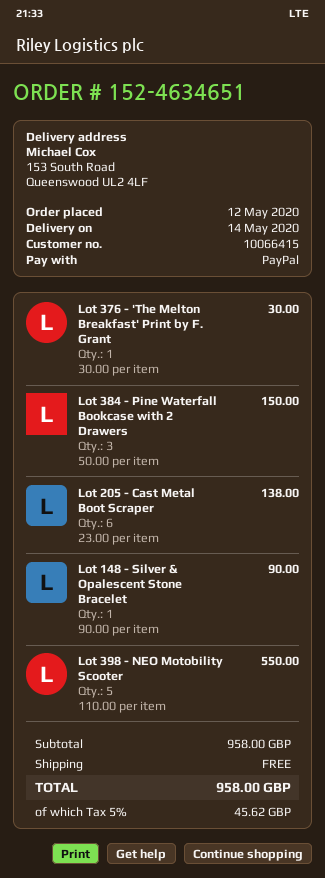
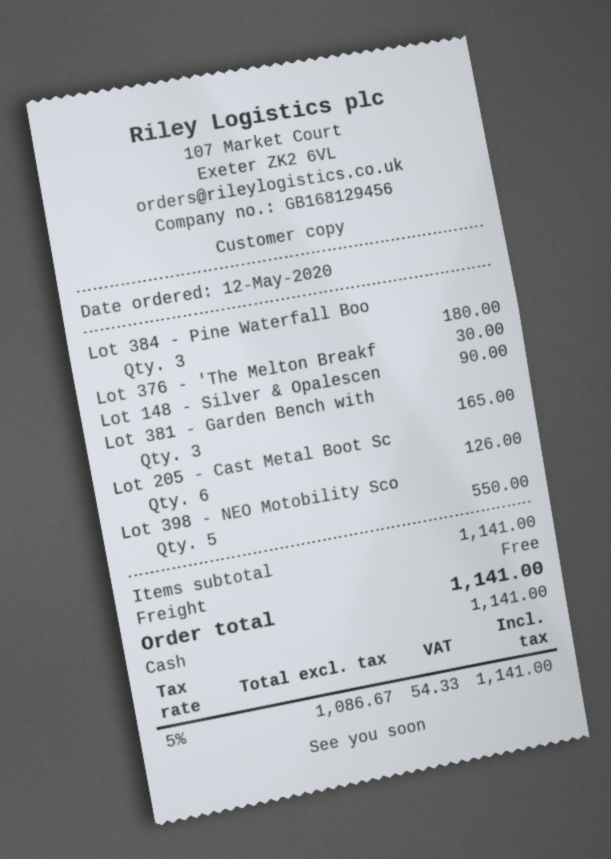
payment method: PayPal -> cash
Lot 384 - Pine Waterfall Bookcase with 2 Drawers: 3 for 150.00 -> 3 for 180.00
Lot 205 - Cast Metal Boot Scraper: 6 for 138.00 -> 6 for 126.00
Lot 381 - Garden Bench with: none -> 3 for 165.00
subtotal: 958.00 -> 1141.00
tax: 5% = 45.62 -> 5% = 54.33
total: 958.00 -> 1141.00

